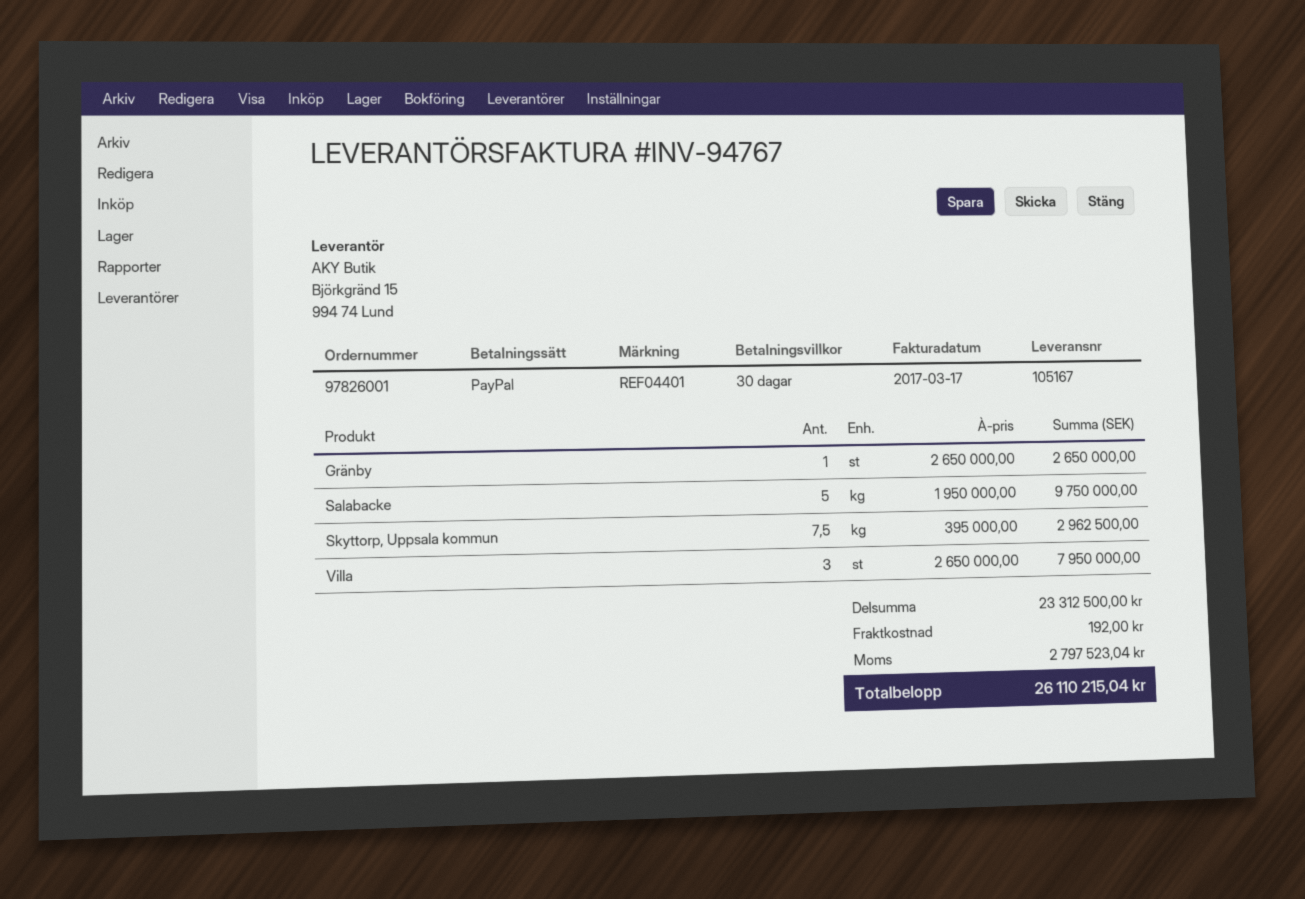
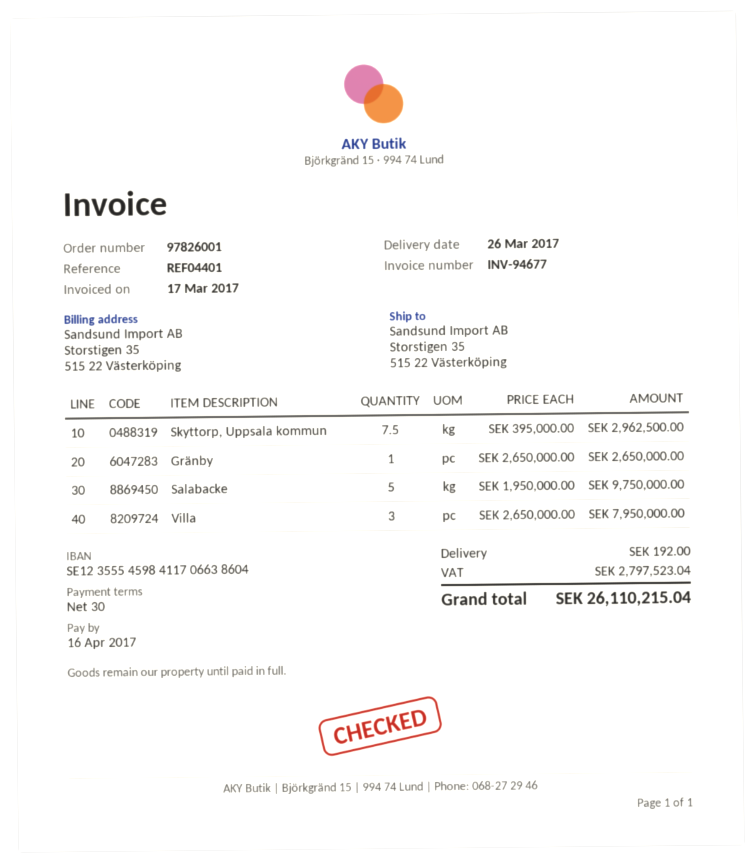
invoice number: INV-94767 -> INV-94677

